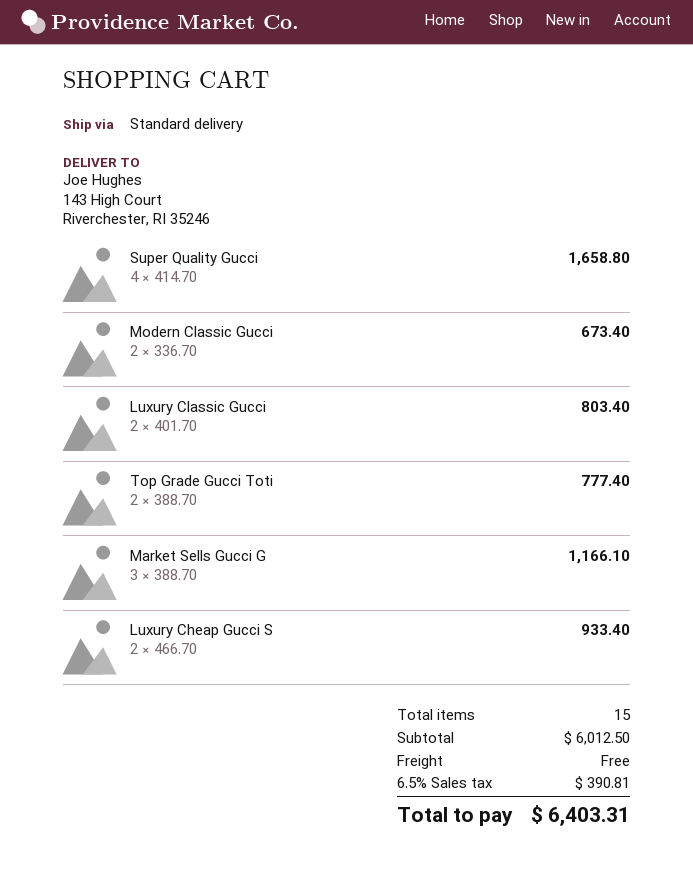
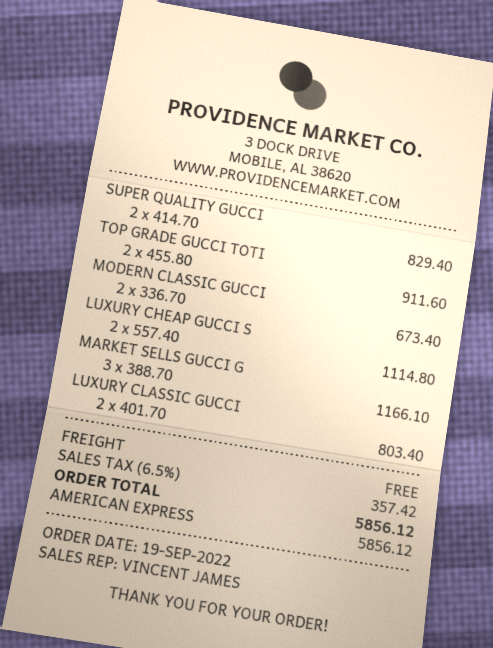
Super Quality Gucci: 4 x 414.70 = 1658.80 -> 2 x 414.70 = 829.40
Top Grade Gucci Toti: 2 x 388.70 = 777.40 -> 2 x 455.80 = 911.60
Luxury Cheap Gucci S: 2 x 466.70 = 933.40 -> 2 x 557.40 = 1114.80
tax: 6.5% = 390.81 -> 6.5% = 357.42
total: 6403.31 -> 5856.12

